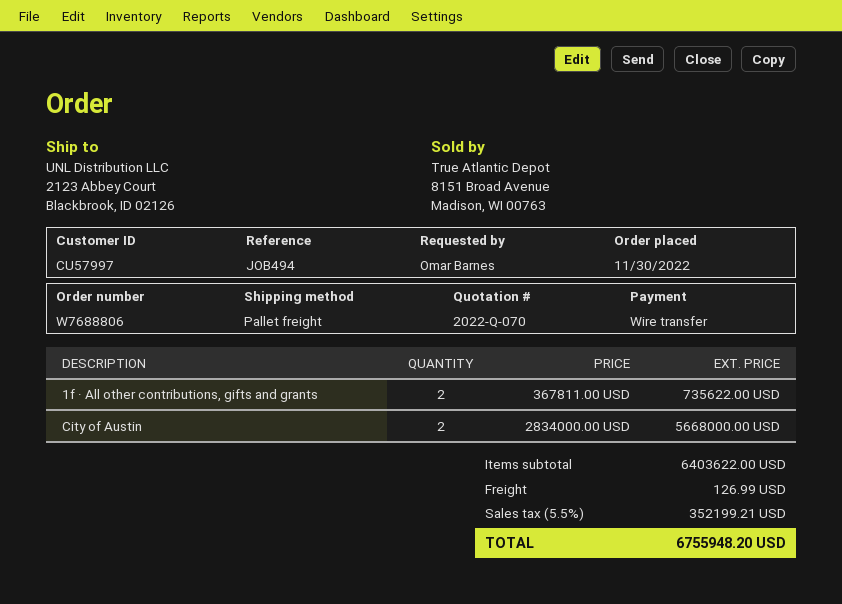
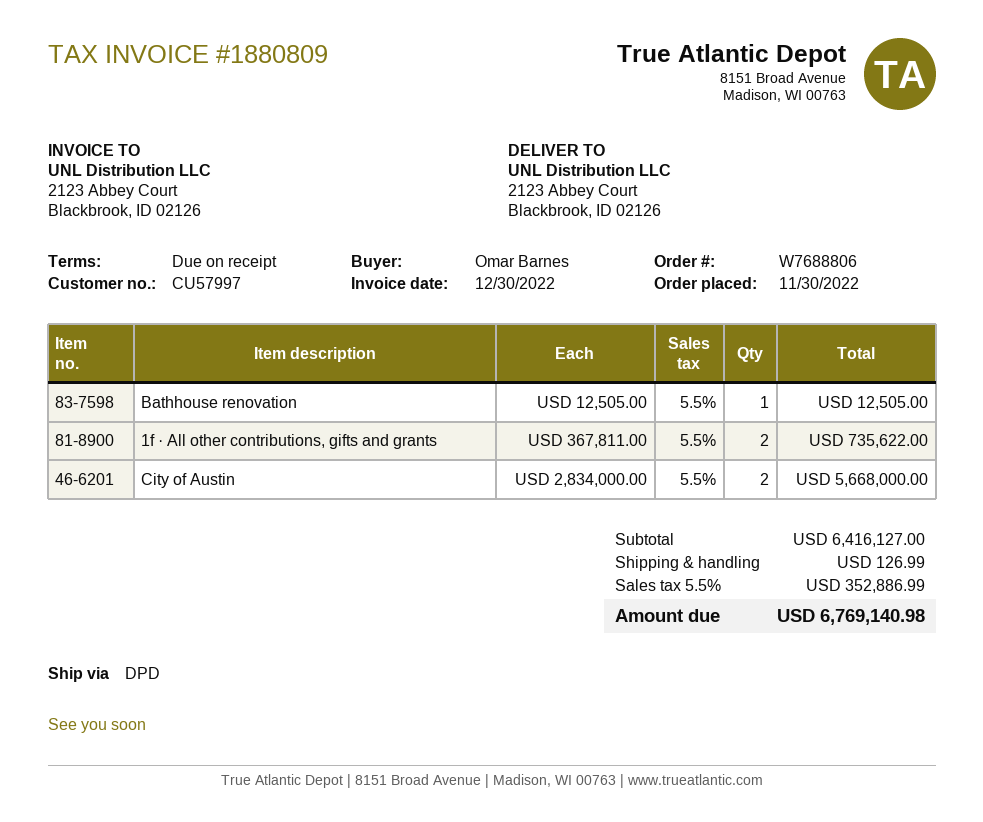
shipping method: pallet freight -> DPD
Bathhouse renovation: none -> 1 x 12505.00 = 12505.00
subtotal: 6403622.00 -> 6416127.00
tax: 5.5% = 352199.21 -> 5.5% = 352886.99
total: 6755948.20 -> 6769140.98

